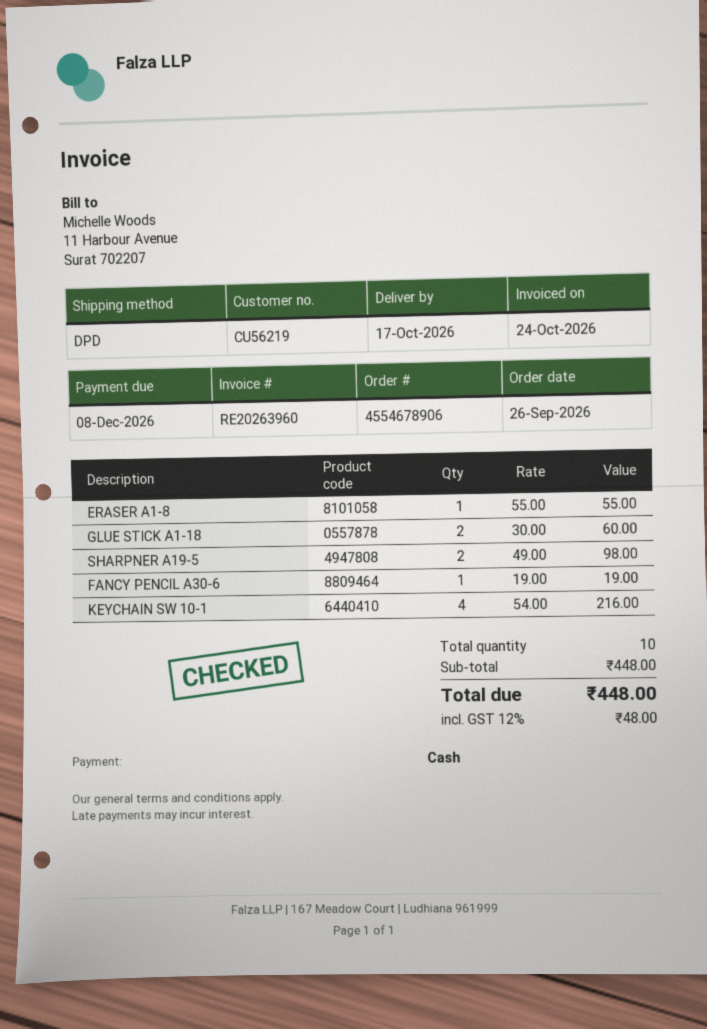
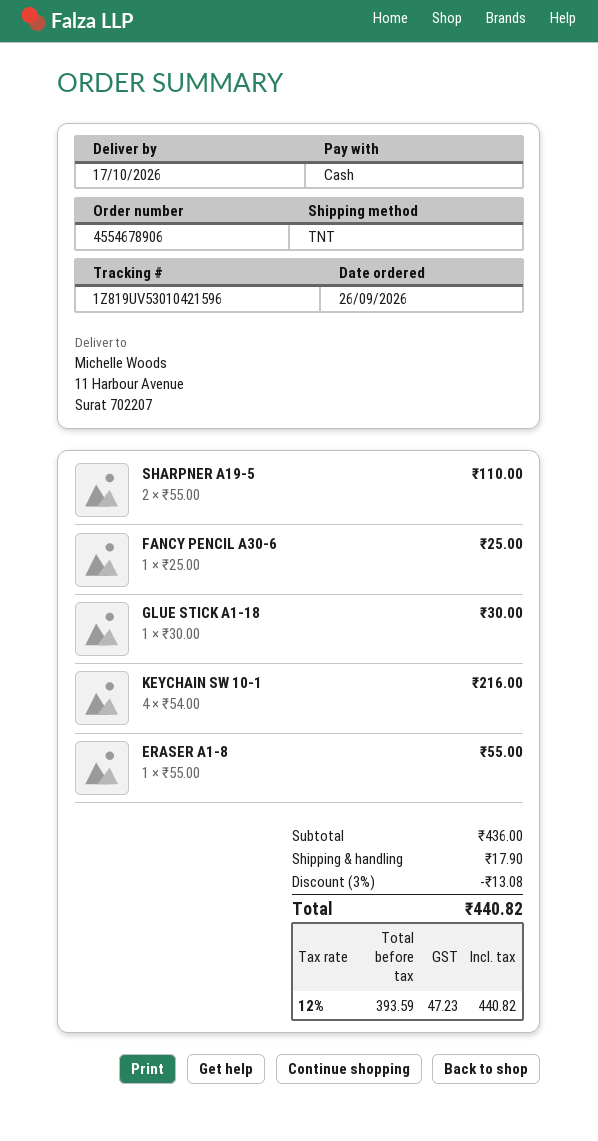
shipping method: DPD -> TNT
GLUE STICK A1-18: 2 x 30.00 = 60.00 -> 1 x 30.00 = 30.00
SHARPNER A19-5: 2 x 49.00 = 98.00 -> 2 x 55.00 = 110.00
FANCY PENCIL A30-6: 1 x 19.00 = 19.00 -> 1 x 25.00 = 25.00
subtotal: 448.00 -> 436.00
discount: none -> 3% = 13.08
shipping: none -> 17.90
tax: 12% = 48.00 -> 12% = 47.23
total: 448.00 -> 440.82

